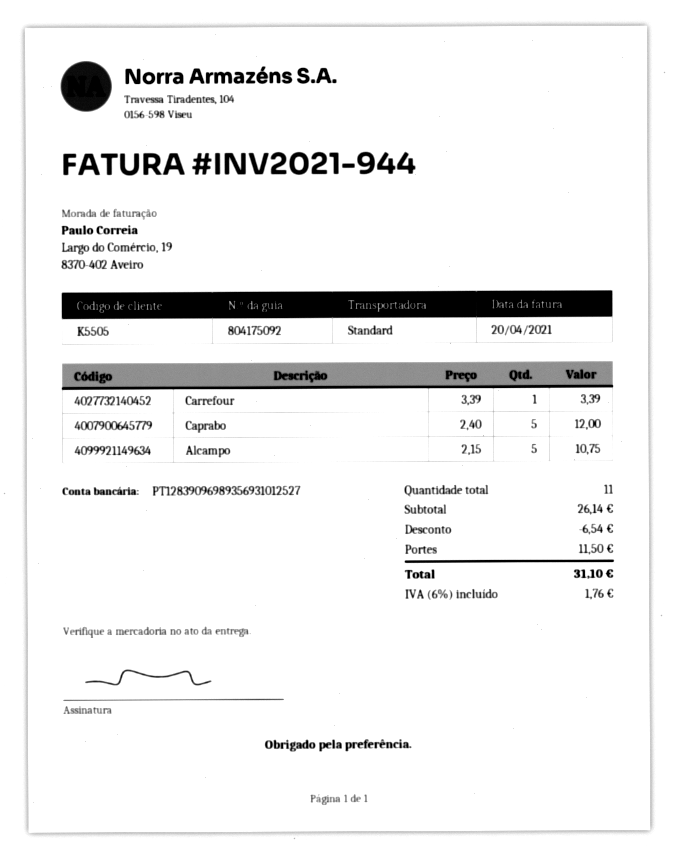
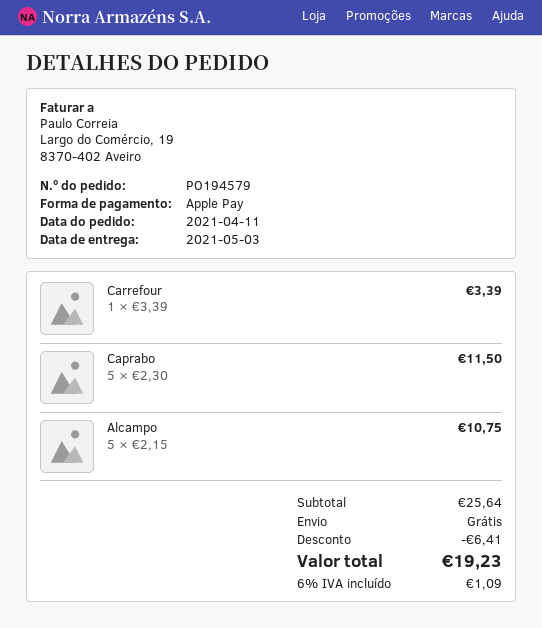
Caprabo: 5 x 2.40 = 12.00 -> 5 x 2.30 = 11.50
subtotal: 26.14 -> 25.64
discount: 6.54 -> 6.41
shipping: 11.50 -> 0.00
tax: 6% = 1.76 -> 6% = 1.09
total: 31.10 -> 19.23

